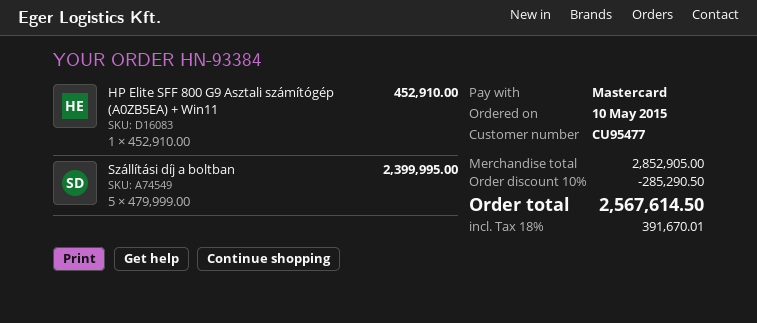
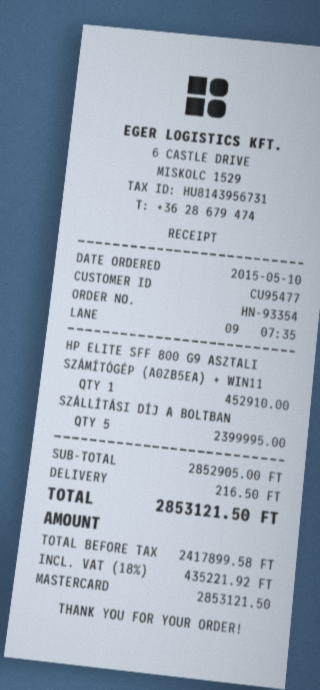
order number: HN-93384 -> HN-93354
discount: 10% = 285290.50 -> none
shipping: none -> 216.50
tax: 18% = 391670.01 -> 18% = 435221.92
total: 2567614.50 -> 2853121.50

